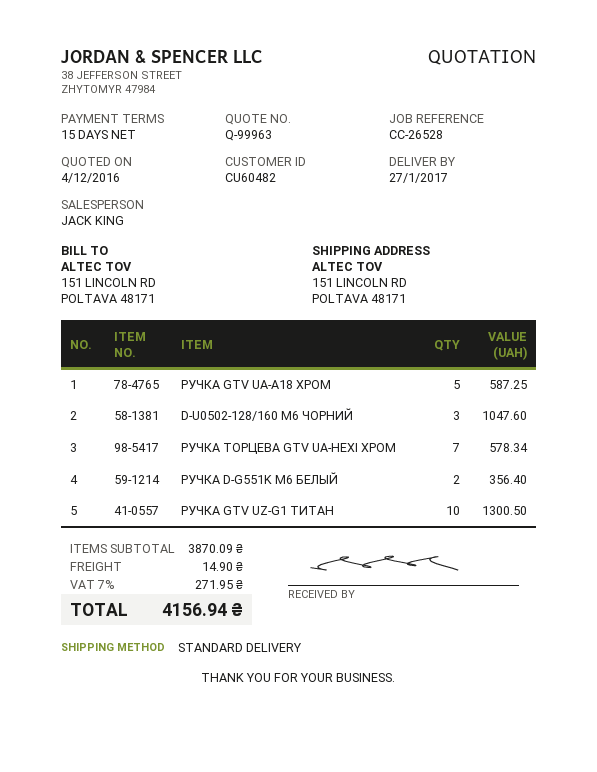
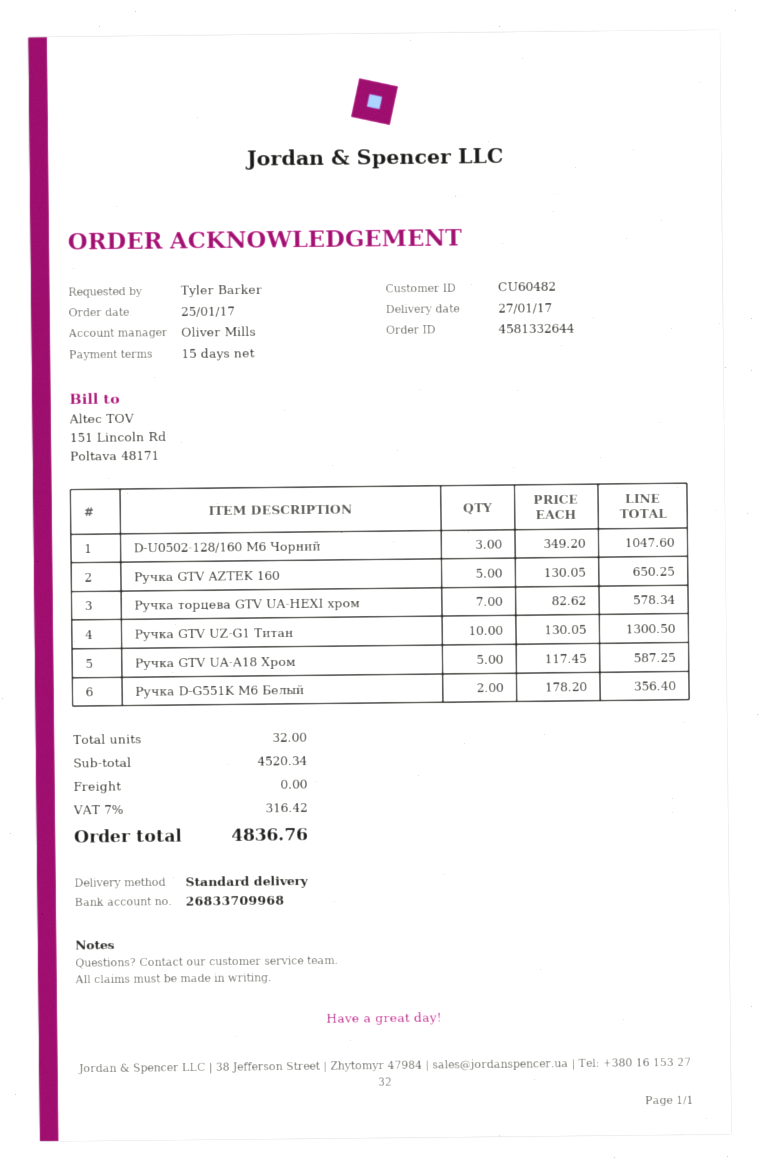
sales rep: JACK KING -> Oliver Mills
Ручка GTV AZTEK 160: none -> 5 for 650.25
subtotal: 3870.09 -> 4520.34
shipping: 14.90 -> 0.00
tax: 7% = 271.95 -> 7% = 316.42
total: 4156.94 -> 4836.76

